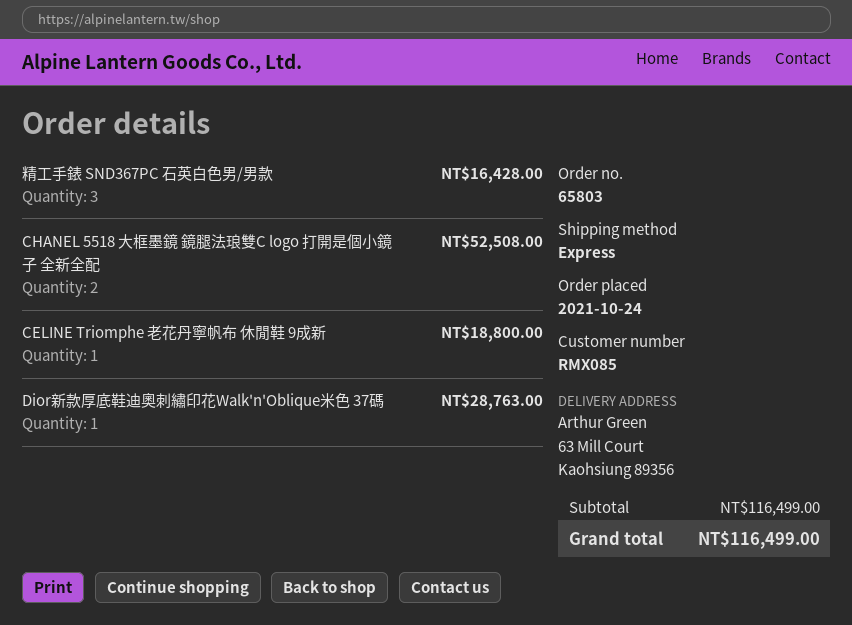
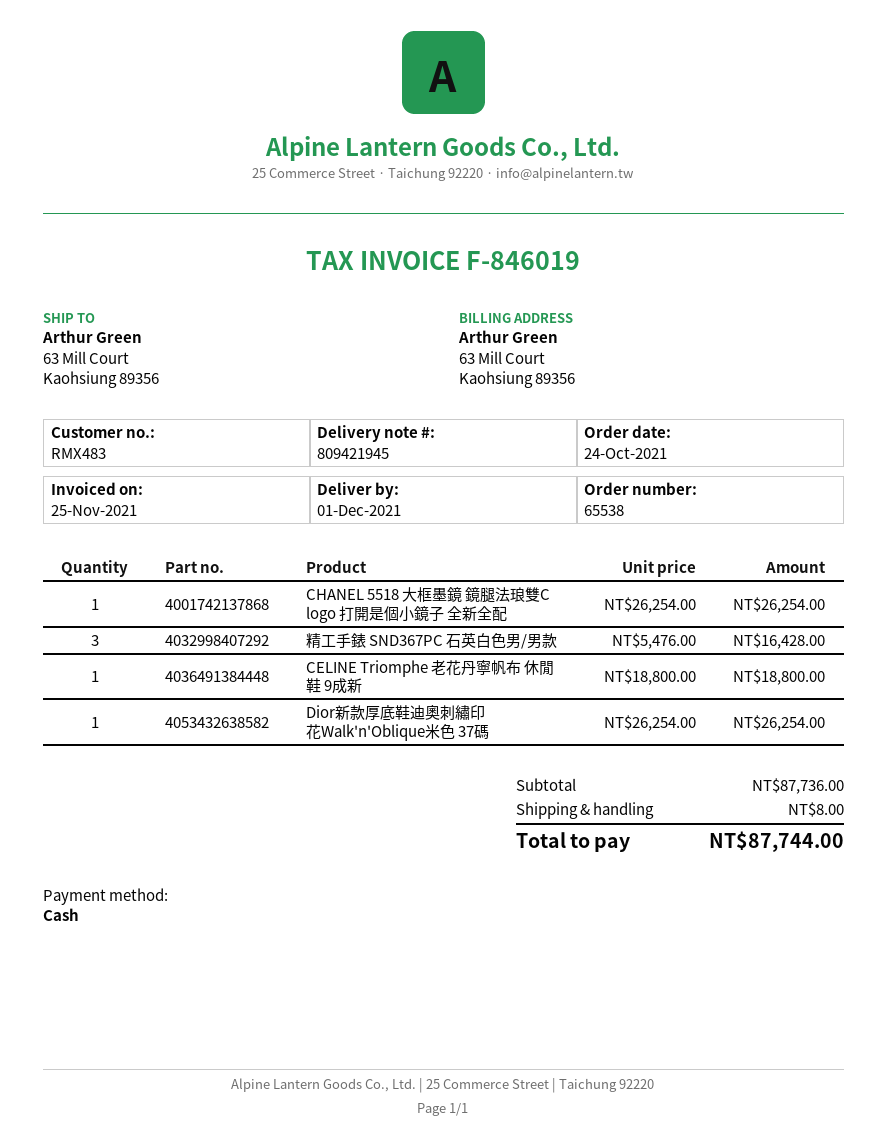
order number: 65803 -> 65538
customer number: RMX085 -> RMX483
CHANEL 5518 大框墨鏡 鏡腿法琅雙C logo 打開是個小鏡子 全新全配: 2 for 52508.00 -> 1 for 26254.00
Dior新款厚底鞋迪奧刺繡印花Walk'n'Oblique米色 37碼: 1 for 28763.00 -> 1 for 26254.00
subtotal: 116499.00 -> 87736.00
shipping: none -> 8.00
total: 116499.00 -> 87744.00

